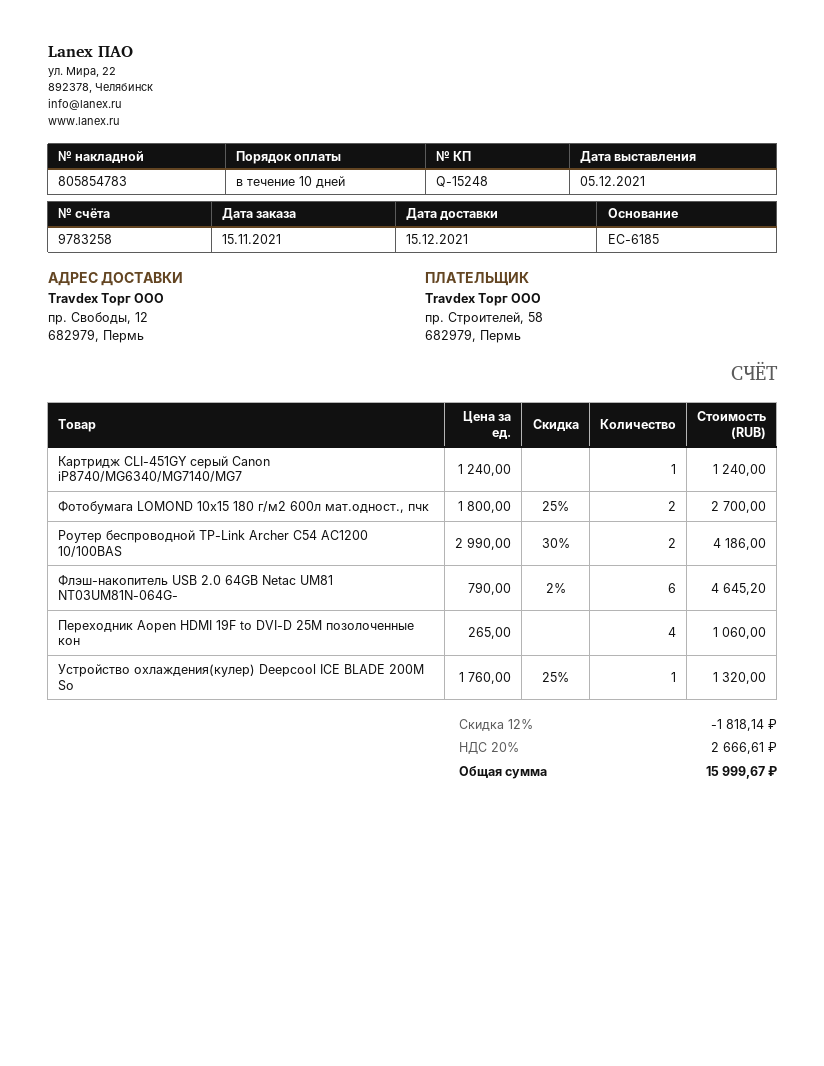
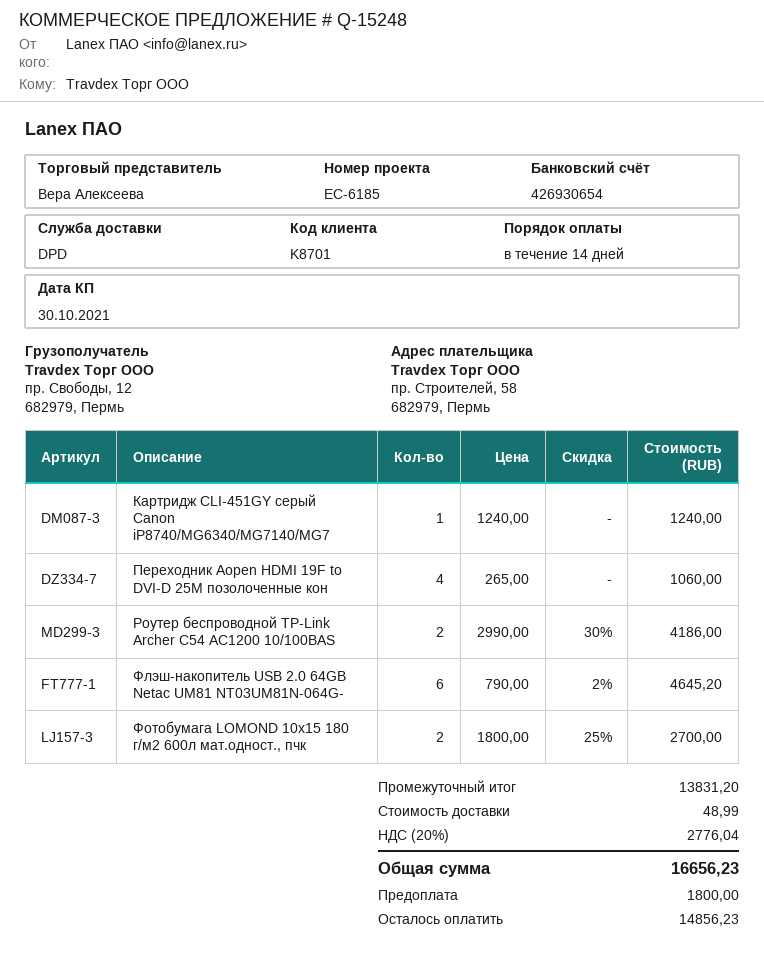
payment terms: 10 days -> 14 days
Устройство охлаждения(кулер) Deepcool ICE BLADE 200M So: 1 x 1760.00 - 25% = 1320.00 -> none
discount: 12% = 1818.14 -> none
shipping: none -> 48.99
tax: 20% = 2666.61 -> 20% = 2776.04
total: 15999.67 -> 16656.23

